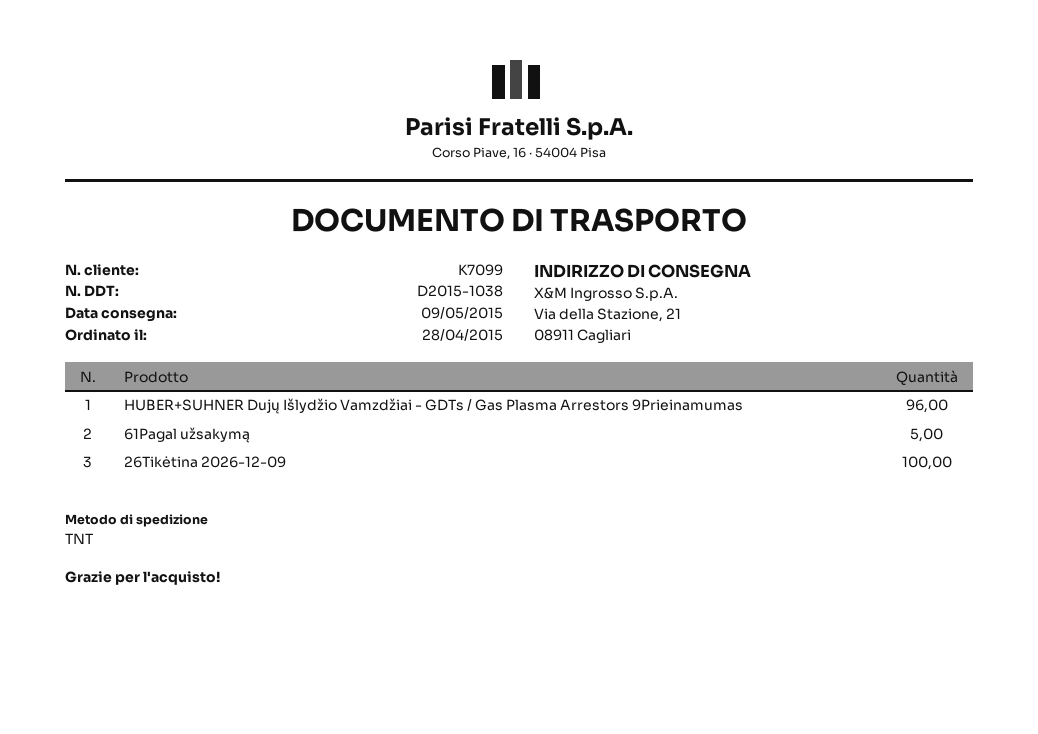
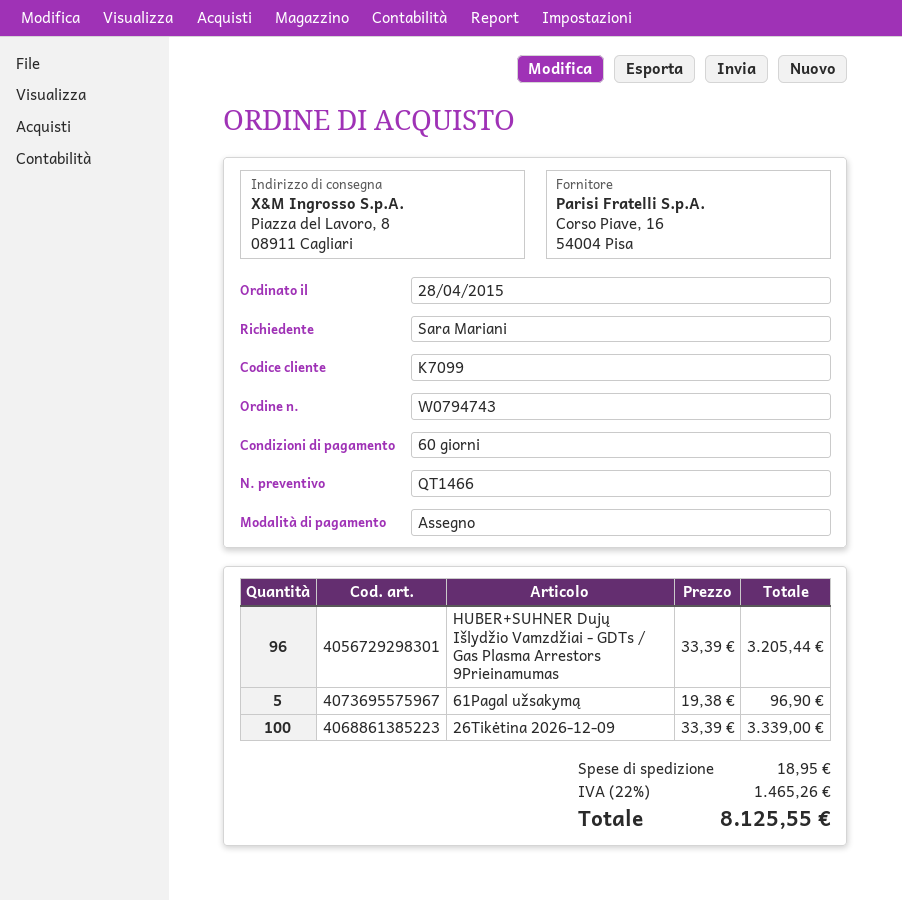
ship to: Via della Stazione, 21, 08911 Cagliari -> Piazza del Lavoro, 8, 08911 Cagliari

